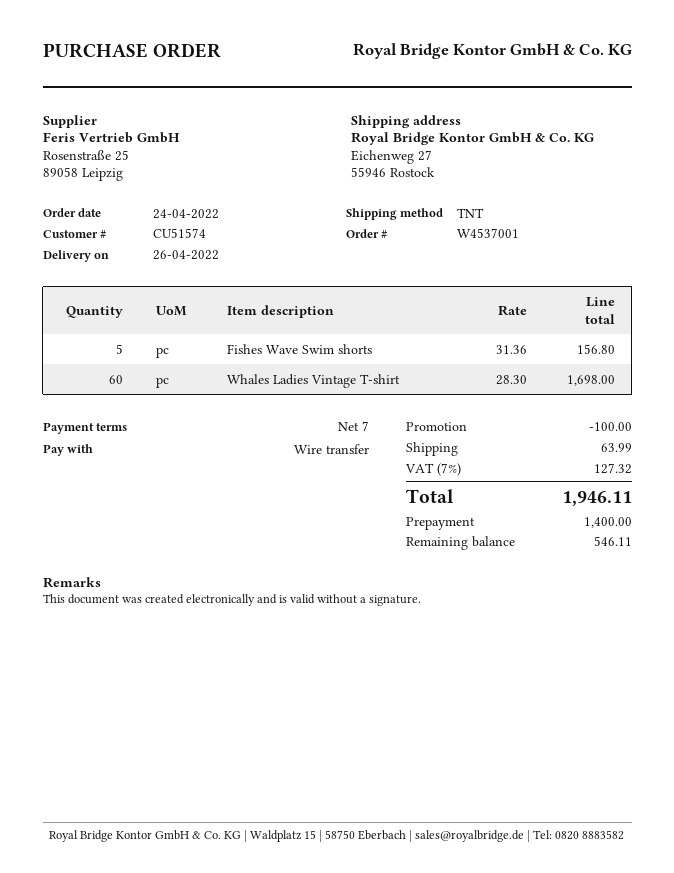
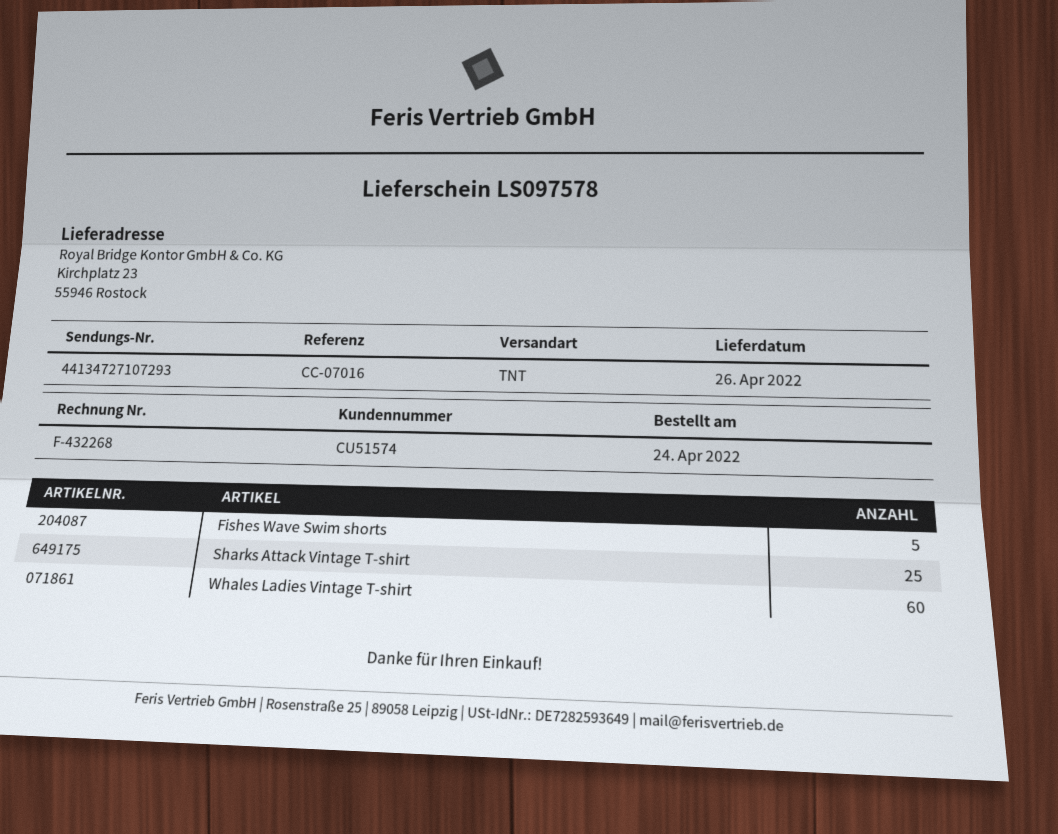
ship to: Eichenweg 27, 55946 Rostock -> Kirchplatz 23, 55946 Rostock
Sharks Attack Vintage T-shirt: none -> 25

